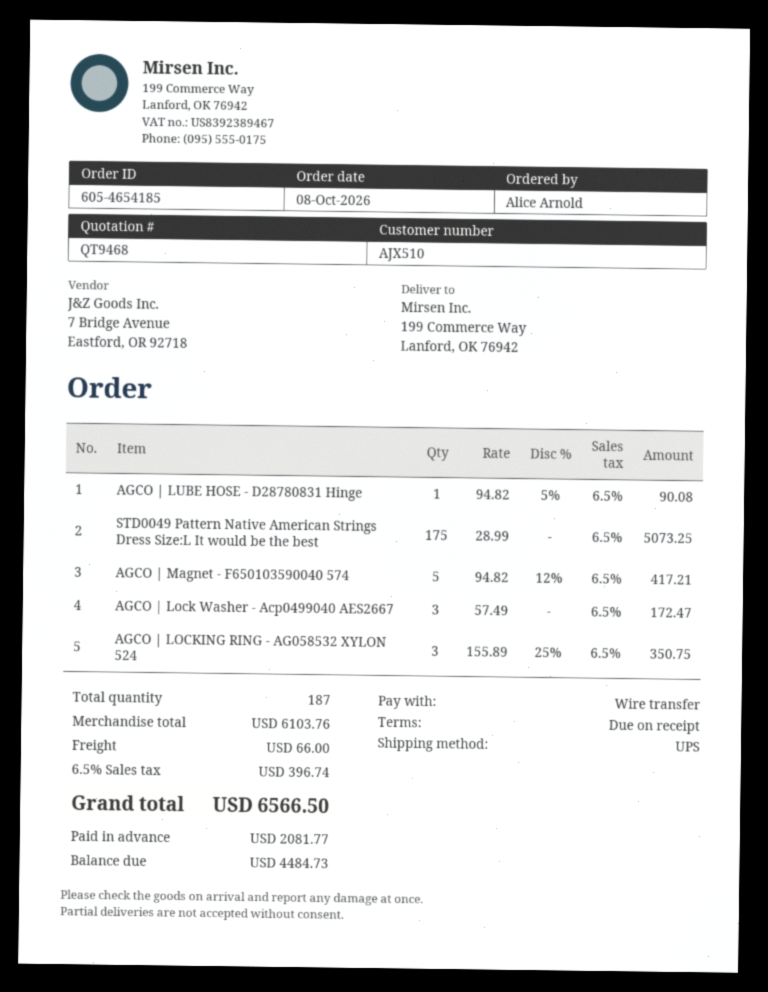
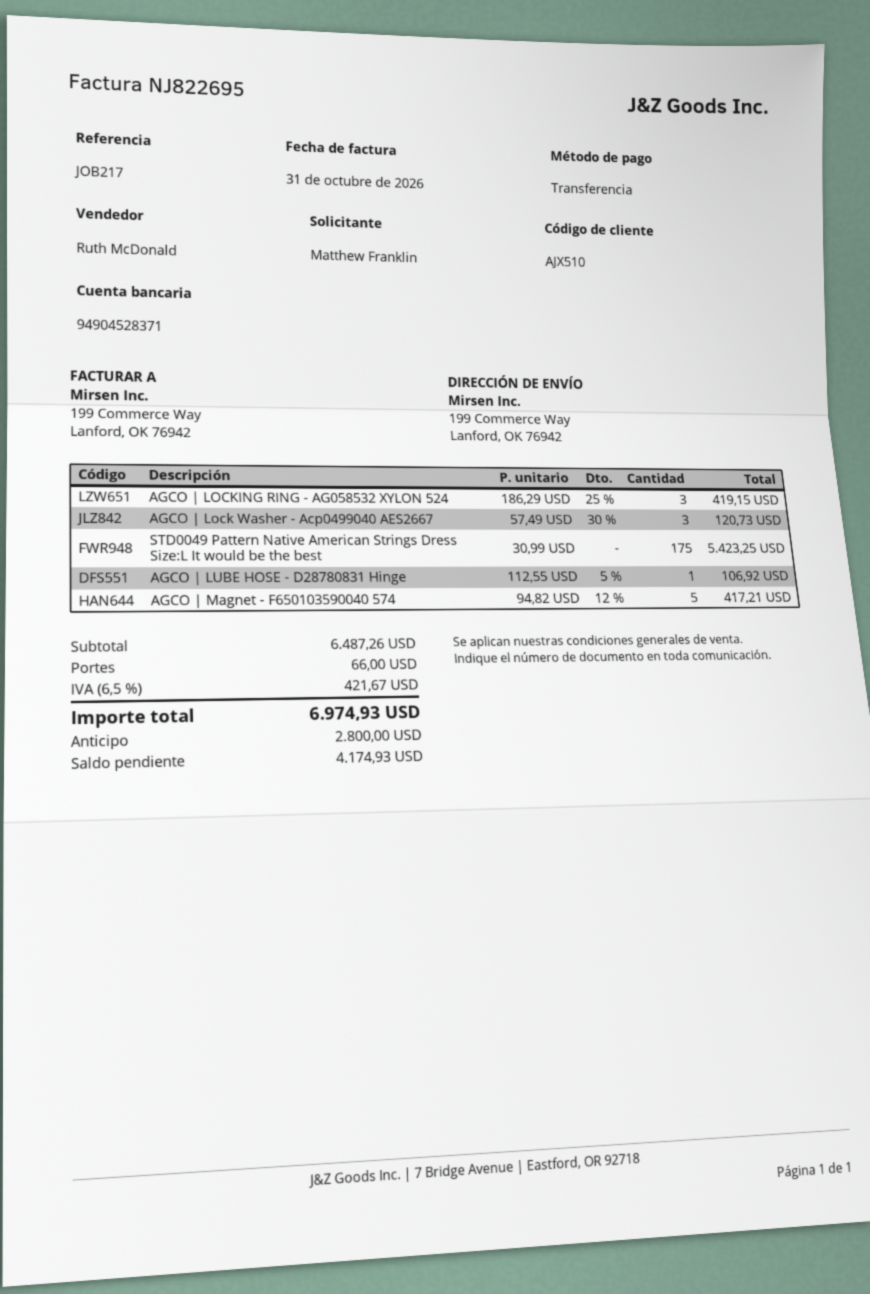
ordered by: Alice Arnold -> Matthew Franklin
AGCO | LUBE HOSE - D28780831 Hinge: 1 x 94.82 - 5% = 90.08 -> 1 x 112.55 - 5% = 106.92
STD0049 Pattern Native American Strings Dress Size:L It would be the best: 175 x 28.99 = 5073.25 -> 175 x 30.99 = 5423.25
AGCO | Lock Washer - Acp0499040 AES2667: 3 x 57.49 = 172.47 -> 3 x 57.49 - 30% = 120.73
AGCO | LOCKING RING - AG058532 XYLON 524: 3 x 155.89 - 25% = 350.75 -> 3 x 186.29 - 25% = 419.15
subtotal: 6103.76 -> 6487.26
tax: 6.5% = 396.74 -> 6.5% = 421.67
total: 6566.50 -> 6974.93
deposit: 2081.77 -> 2800.00
balance: 4484.73 -> 4174.93

